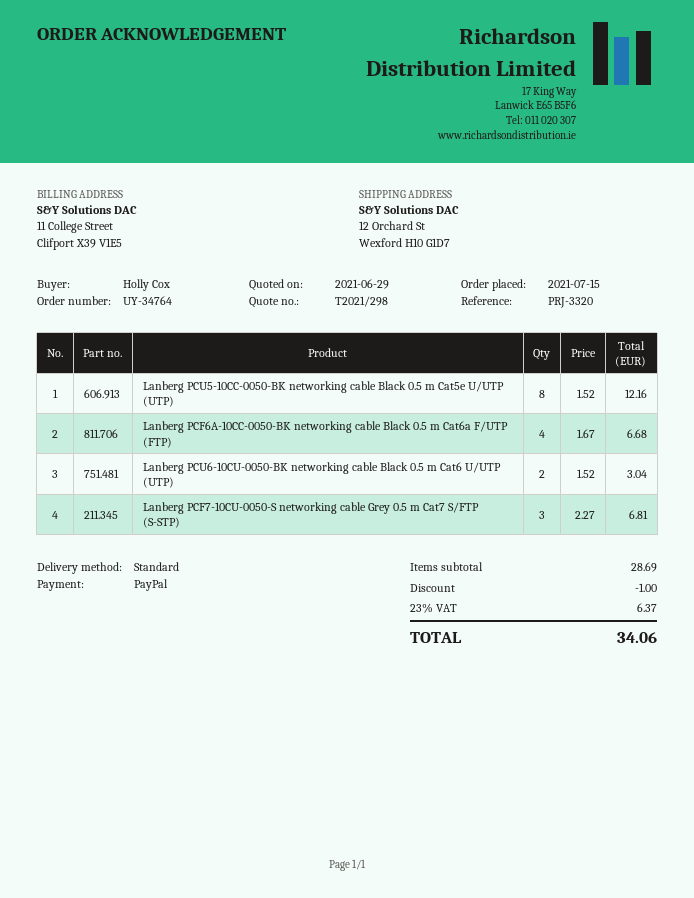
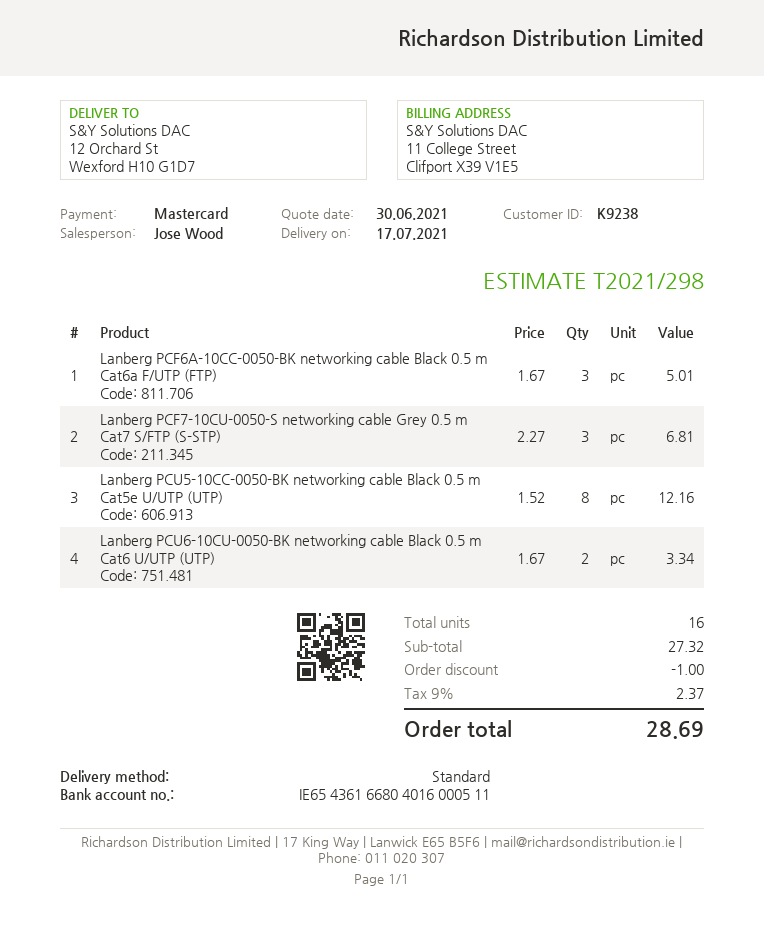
quote date: 2021-06-29 -> 2021-06-30
payment method: PayPal -> Mastercard
Lanberg PCF6A-10CC-0050-BK networking cable Black 0.5 m Cat6a F/UTP (FTP): 4 x 1.67 = 6.68 -> 3 x 1.67 = 5.01
Lanberg PCU6-10CU-0050-BK networking cable Black 0.5 m Cat6 U/UTP (UTP): 2 x 1.52 = 3.04 -> 2 x 1.67 = 3.34
subtotal: 28.69 -> 27.32
tax: 23% = 6.37 -> 9% = 2.37
total: 34.06 -> 28.69

